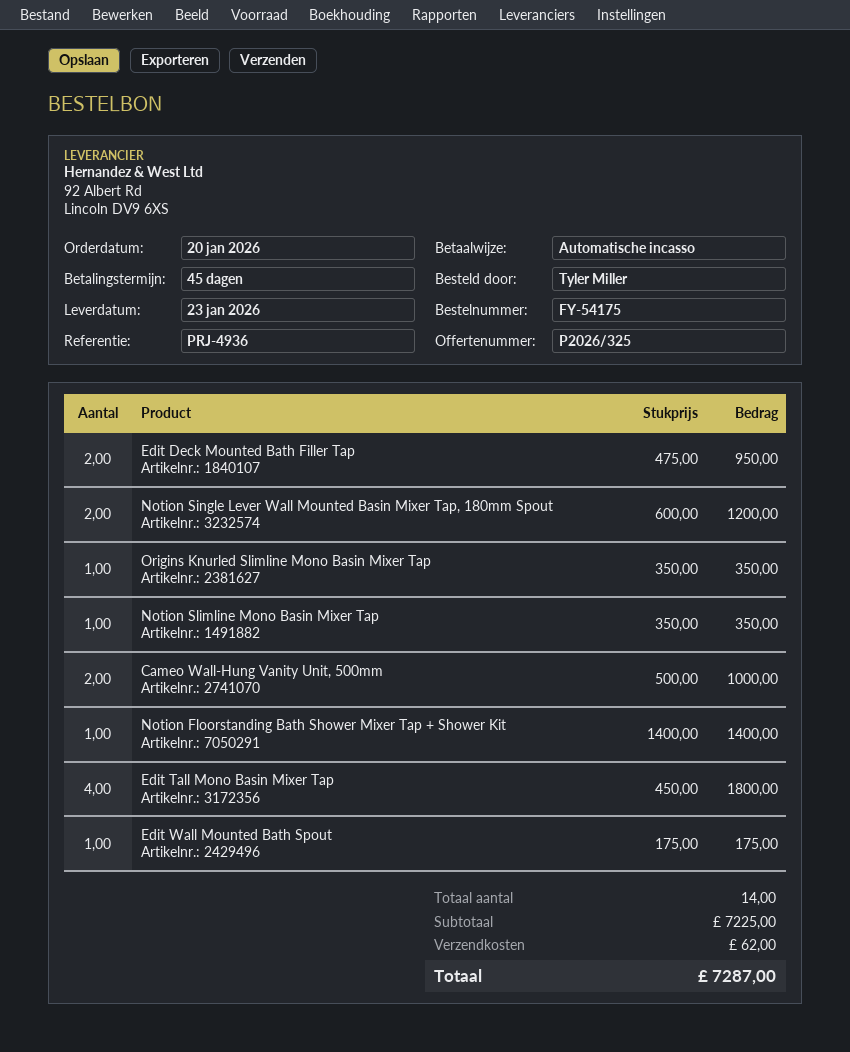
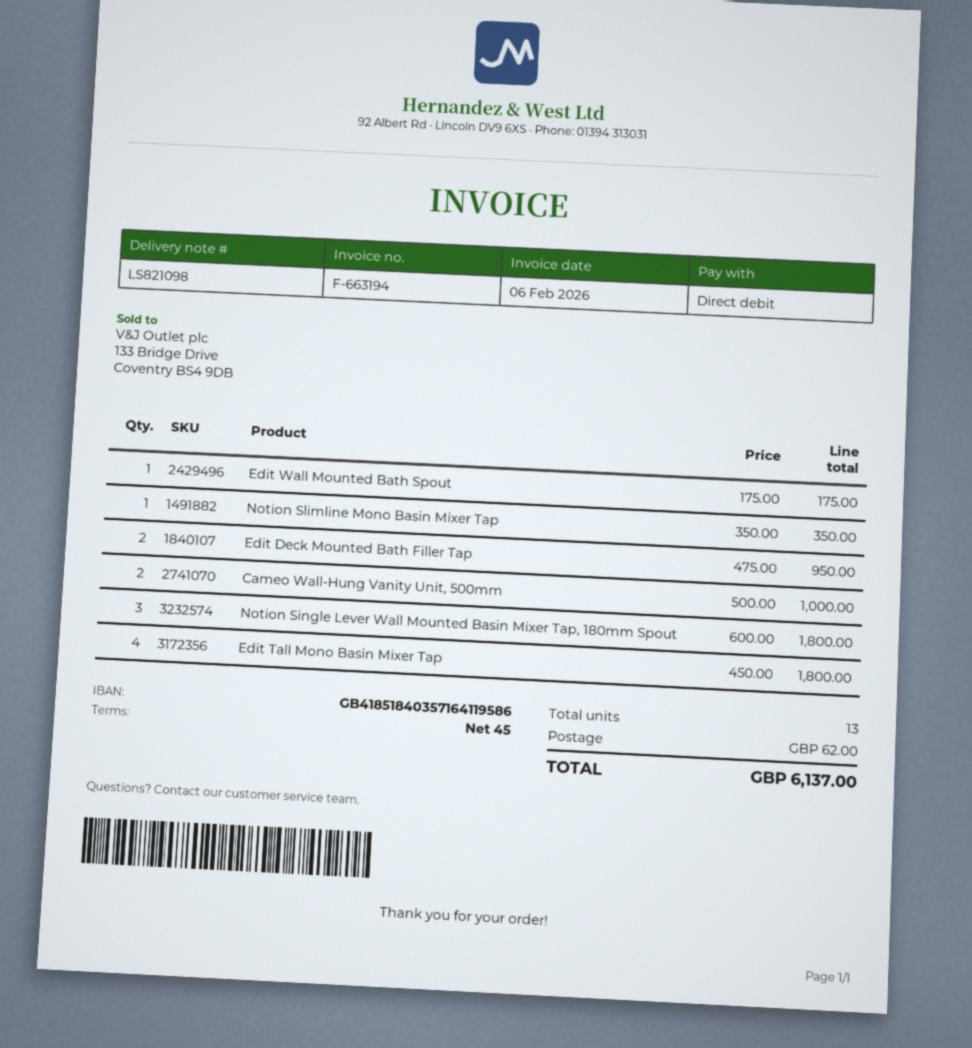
Notion Single Lever Wall Mounted Basin Mixer Tap, 180mm Spout: 2 x 600.00 = 1200.00 -> 3 x 600.00 = 1800.00
Origins Knurled Slimline Mono Basin Mixer Tap: 1 x 350.00 = 350.00 -> none
Notion Floorstanding Bath Shower Mixer Tap + Shower Kit: 1 x 1400.00 = 1400.00 -> none
total quantity: 14 -> 13
total: 7287.00 -> 6137.00

